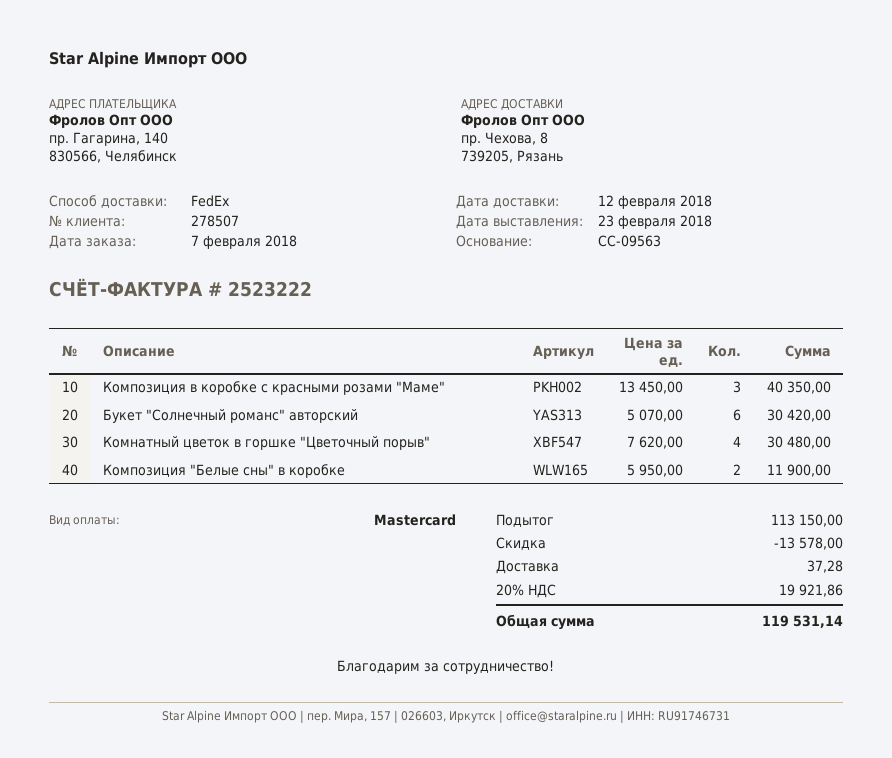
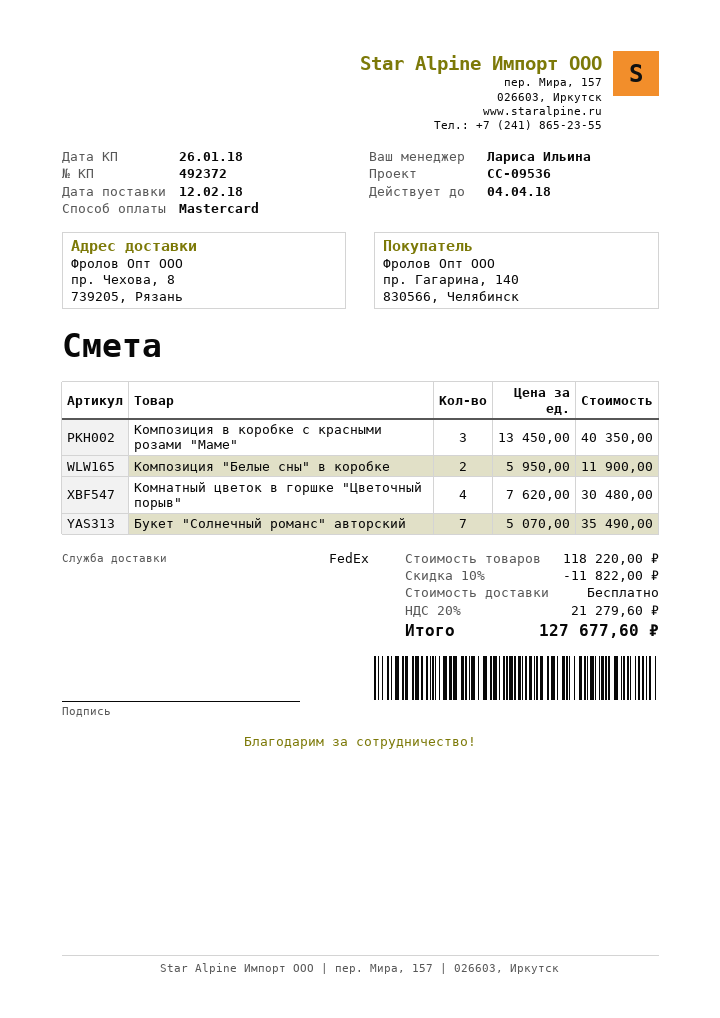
reference: CC-09563 -> CC-09536
Букет "Солнечный романс" авторский: 6 x 5070.00 = 30420.00 -> 7 x 5070.00 = 35490.00
subtotal: 113150.00 -> 118220.00
discount: 13578.00 -> 11822.00
shipping: 37.28 -> 0.00
tax: 20% = 19921.86 -> 20% = 21279.60
total: 119531.14 -> 127677.60

